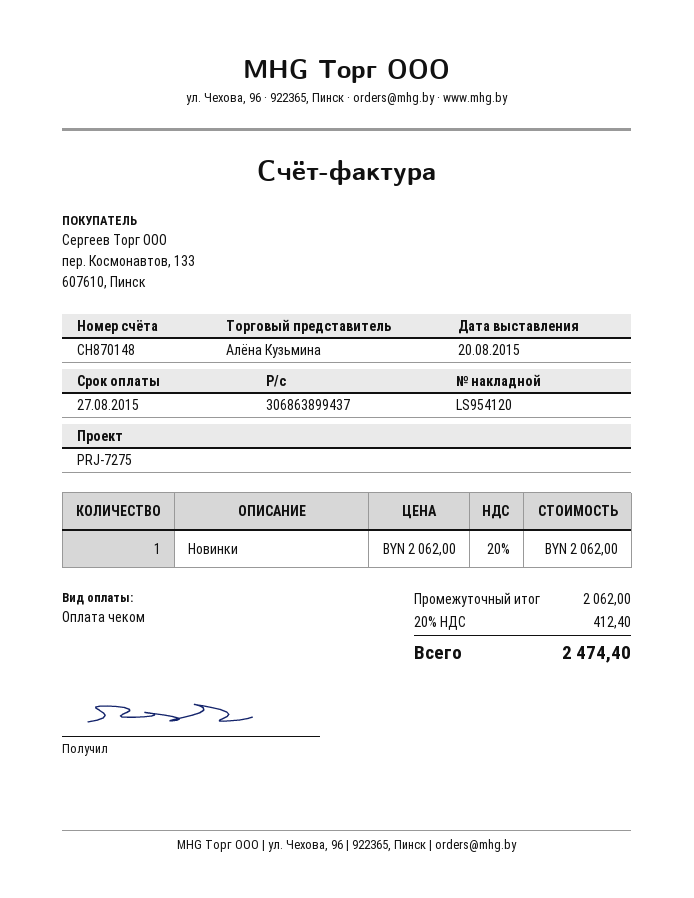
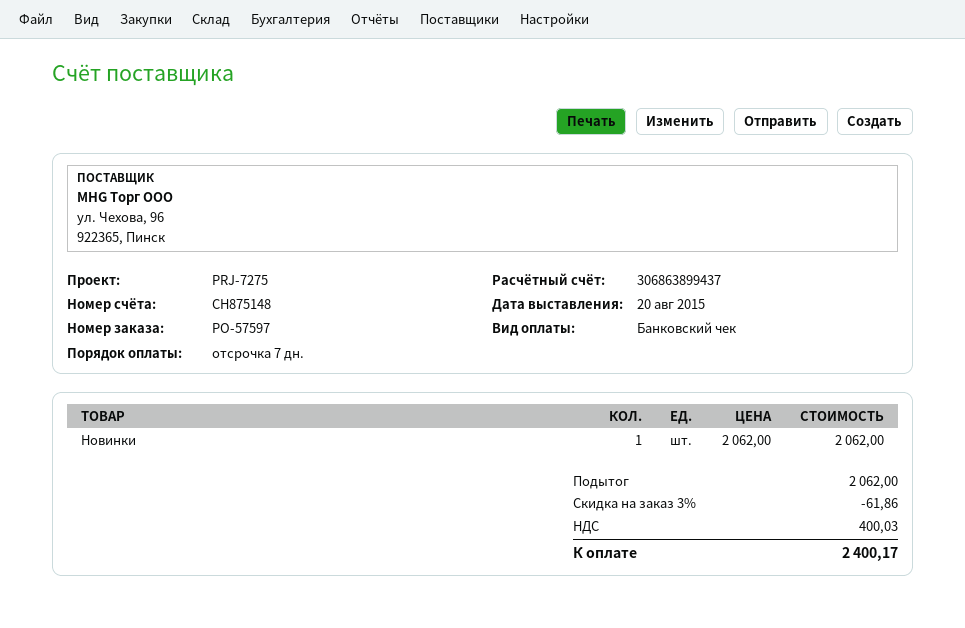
invoice number: CH870148 -> CH875148
discount: none -> 3% = 61.86
tax: 412.40 -> 400.03
total: 2474.40 -> 2400.17

